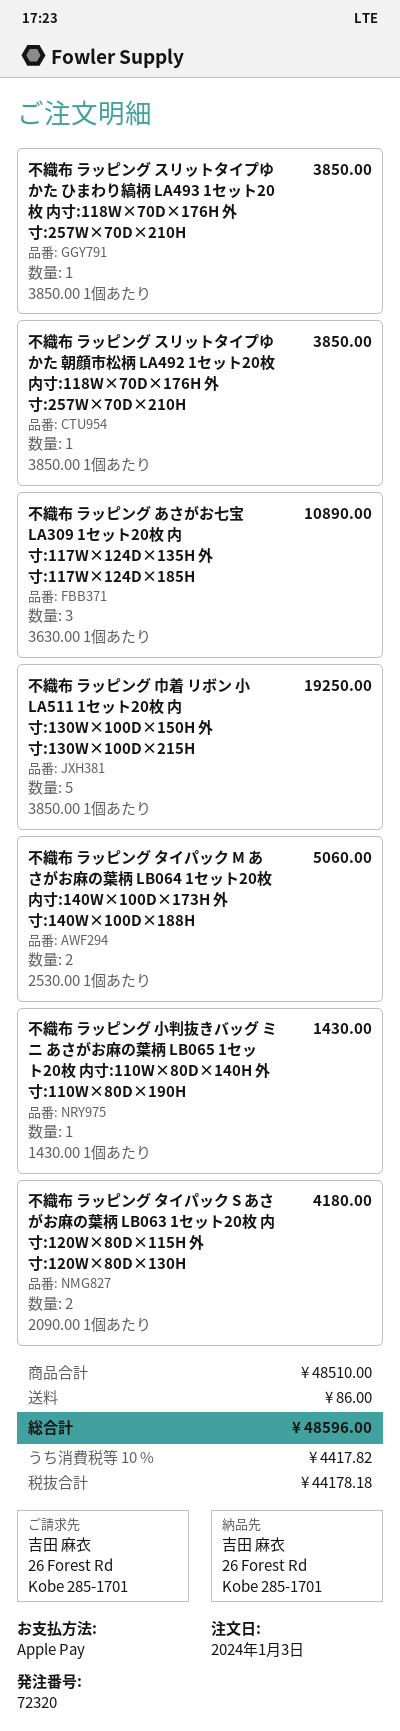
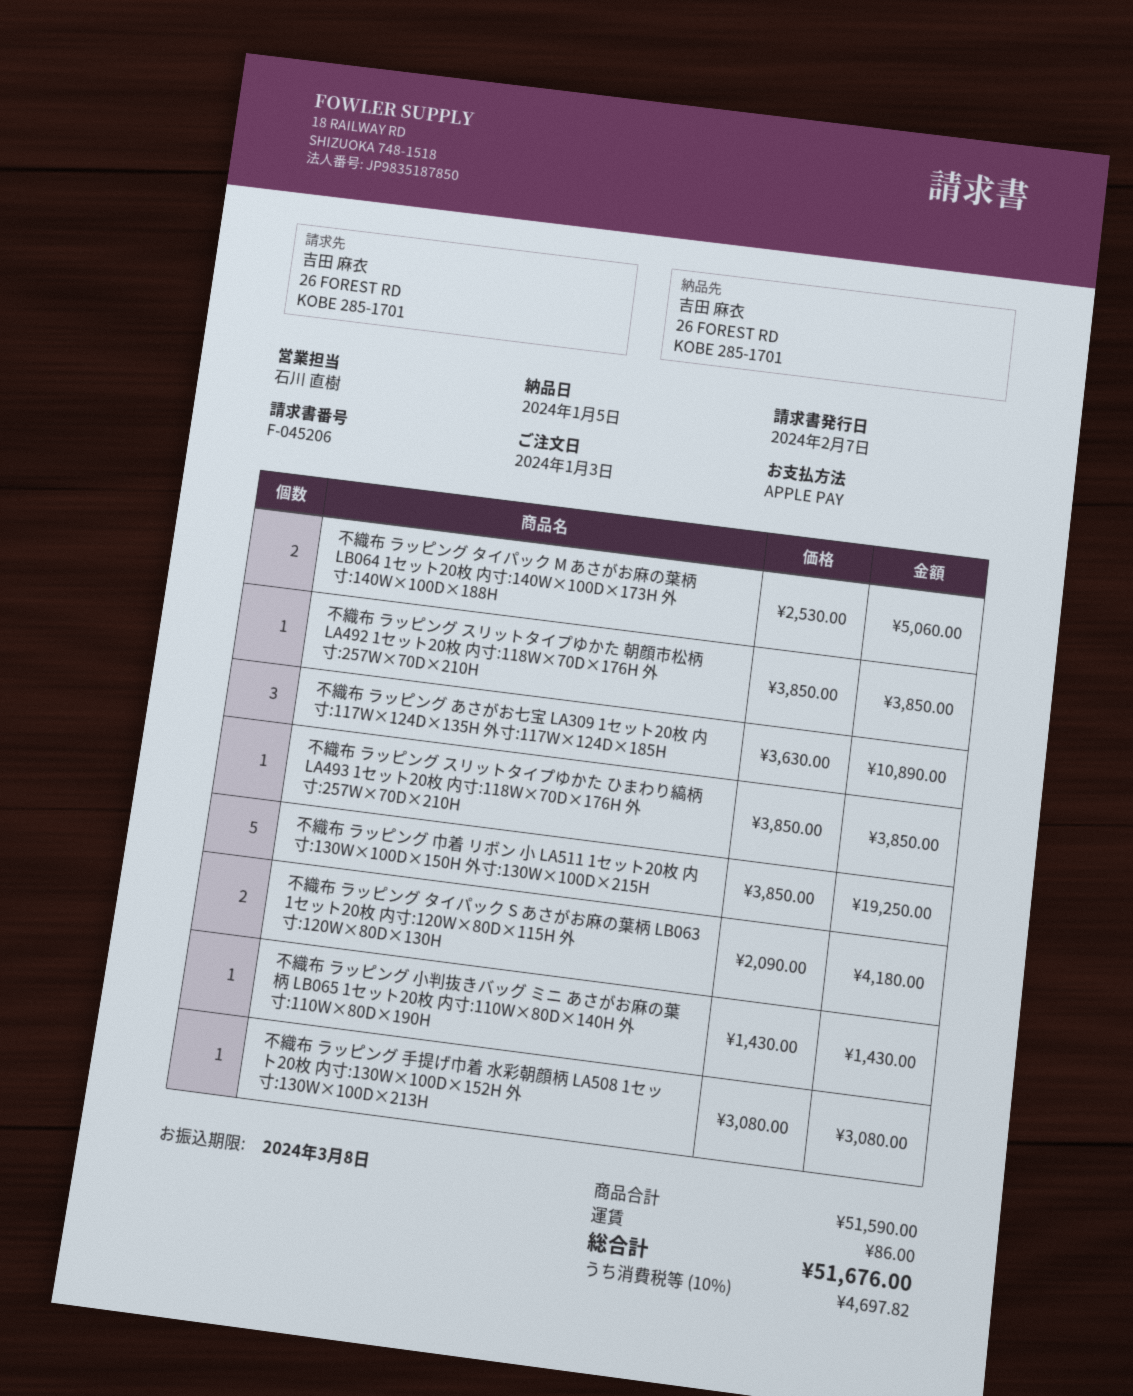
不織布 ラッピング 手提げ巾着 水彩朝顔柄 LA508 1セット20枚 内寸:130W×100D×152H 外寸:130W×100D×213H: none -> 1 x 3080.00 = 3080.00
subtotal: 48510.00 -> 51590.00
tax: 10% = 4417.82 -> 10% = 4697.82
total: 48596.00 -> 51676.00

